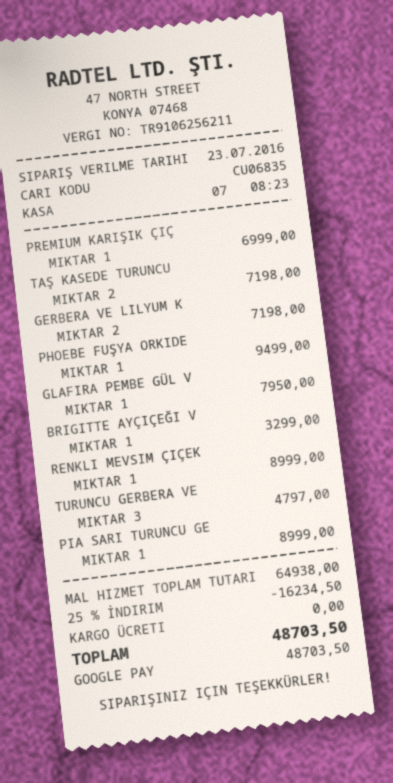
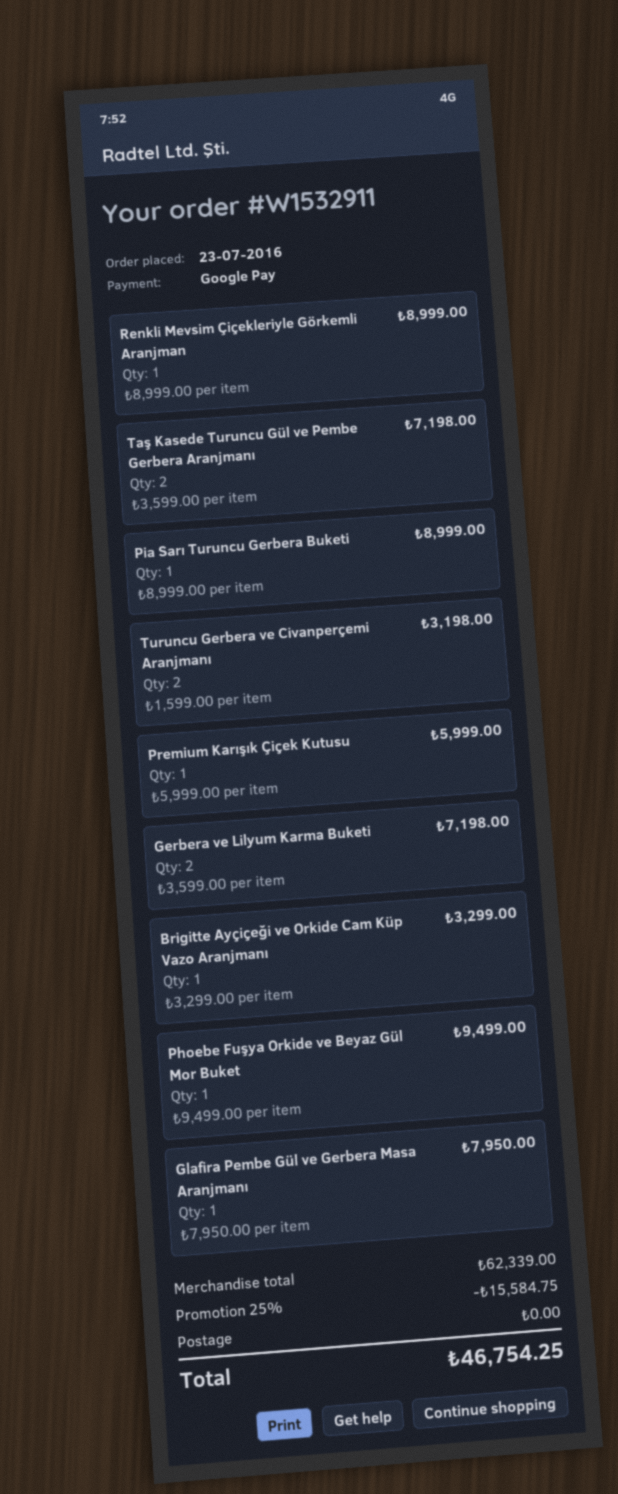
PREMIUM KARIŞIK ÇIÇ: 1 for 6999.00 -> 1 for 5999.00
TURUNCU GERBERA VE: 3 for 4797.00 -> 2 for 3198.00
subtotal: 64938.00 -> 62339.00
discount: 25% = 16234.50 -> 25% = 15584.75
total: 48703.50 -> 46754.25

